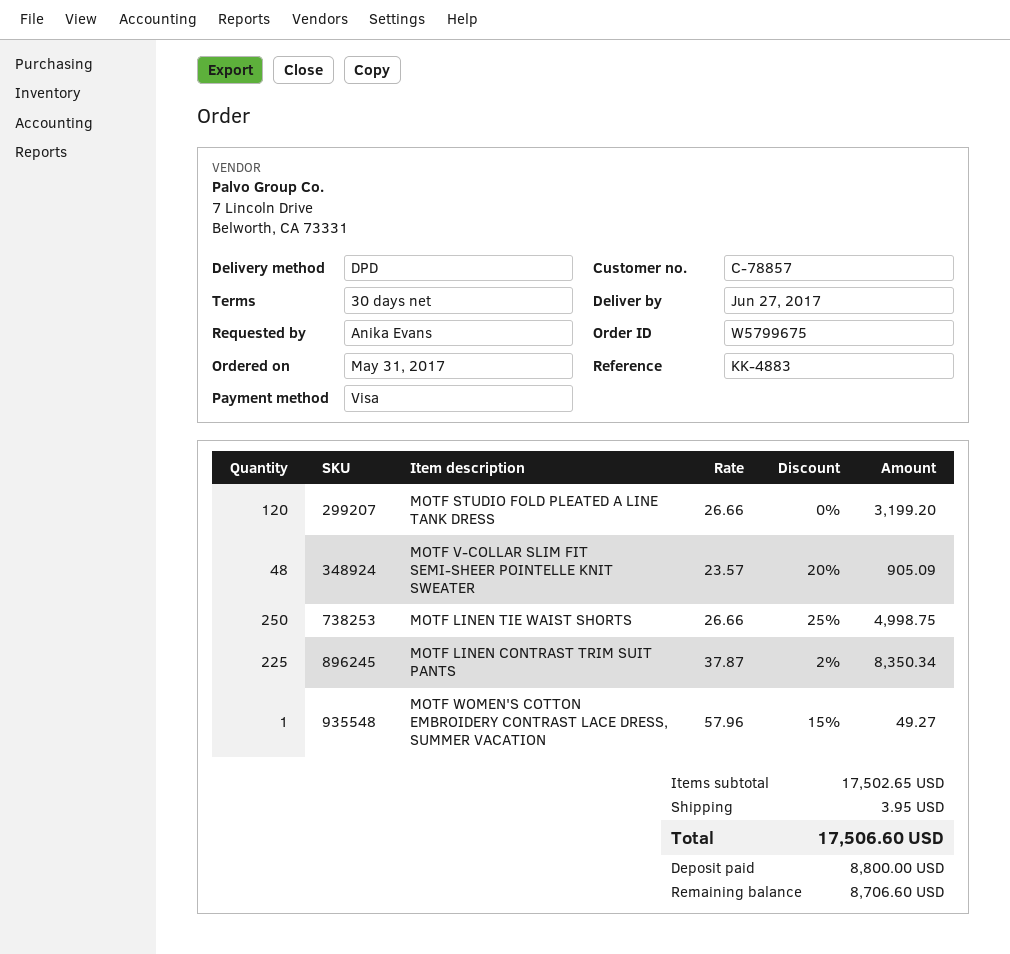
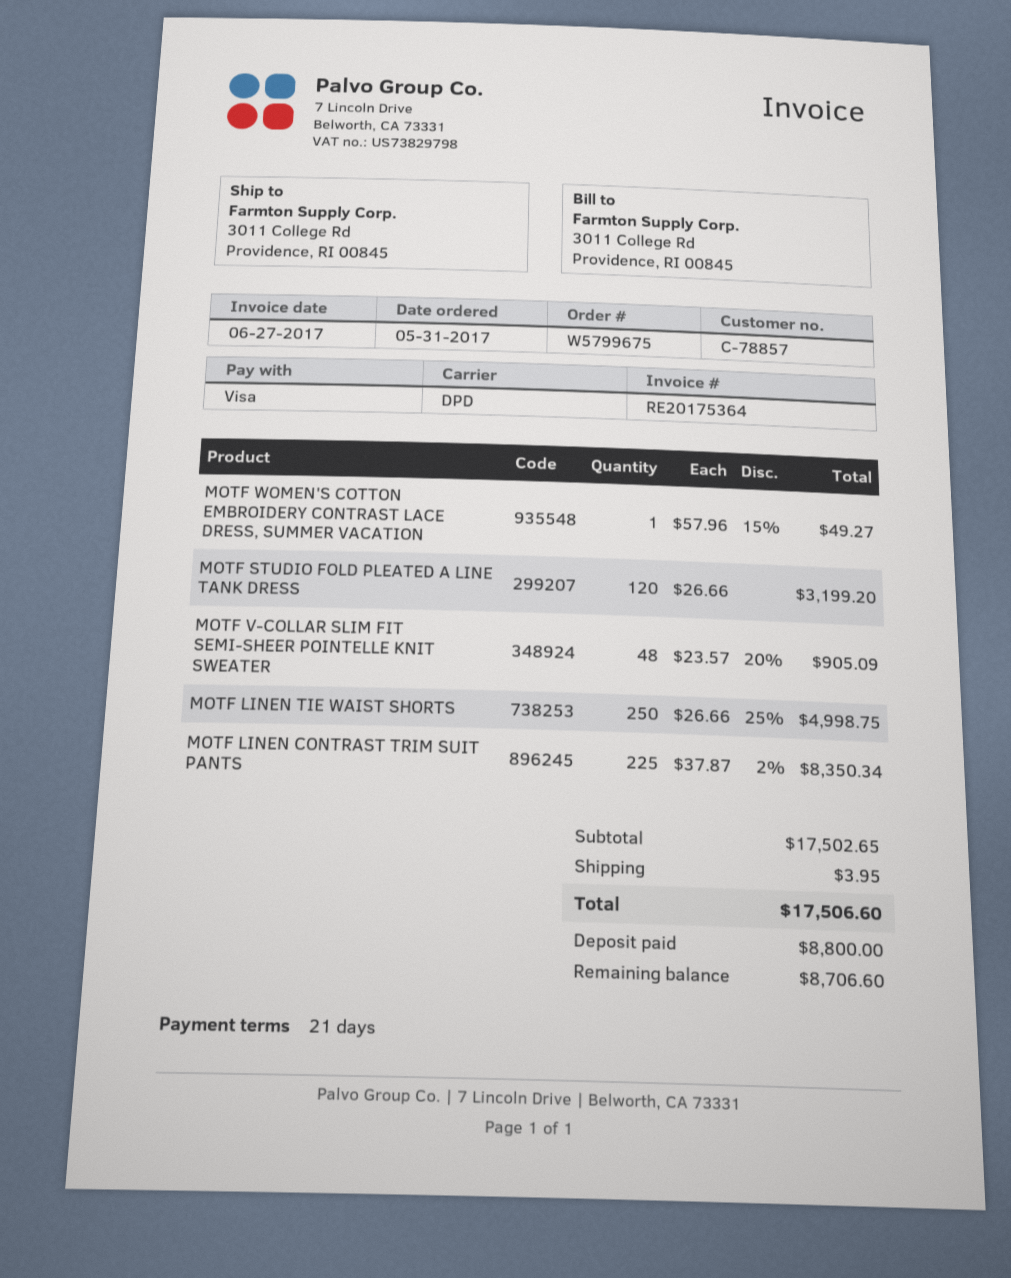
payment terms: 30 days -> 21 days

